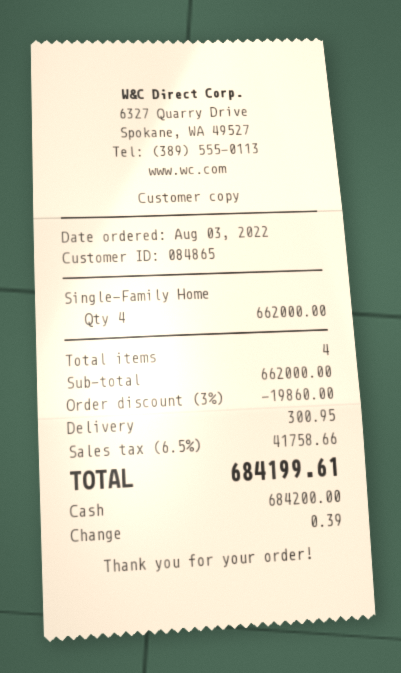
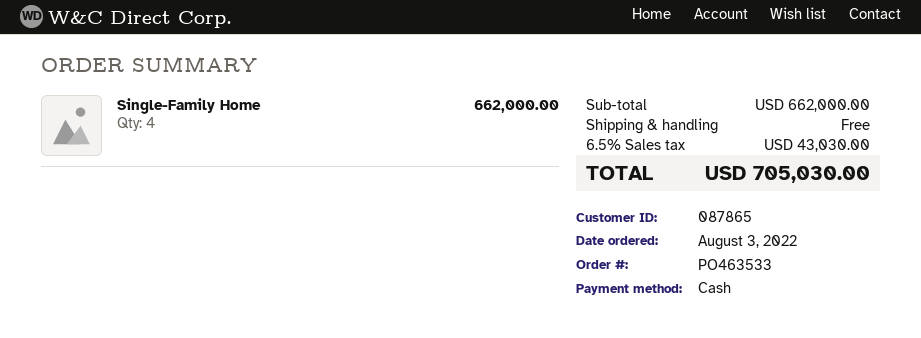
customer number: 084865 -> 087865
discount: 3% = 19860.00 -> none
shipping: 300.95 -> 0.00
tax: 6.5% = 41758.66 -> 6.5% = 43030.00
total: 684199.61 -> 705030.00

